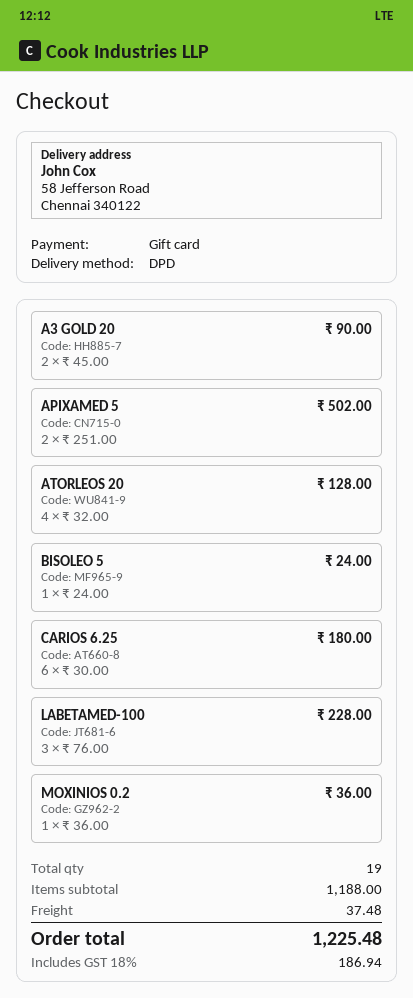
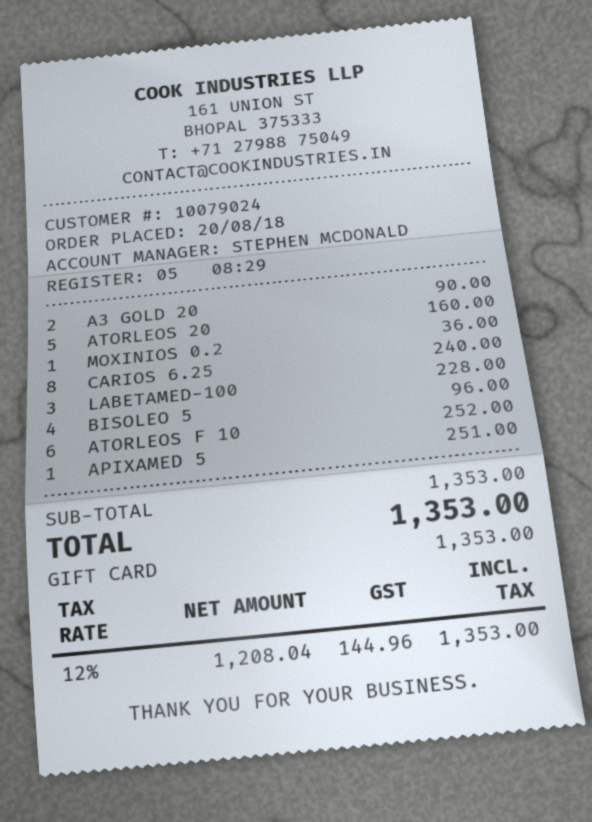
APIXAMED 5: 2 for 502.00 -> 1 for 251.00
ATORLEOS 20: 4 for 128.00 -> 5 for 160.00
BISOLEO 5: 1 for 24.00 -> 4 for 96.00
CARIOS 6.25: 6 for 180.00 -> 8 for 240.00
ATORLEOS F 10: none -> 6 for 252.00
subtotal: 1188.00 -> 1353.00
shipping: 37.48 -> none
tax: 18% = 186.94 -> 12% = 144.96
total: 1225.48 -> 1353.00

